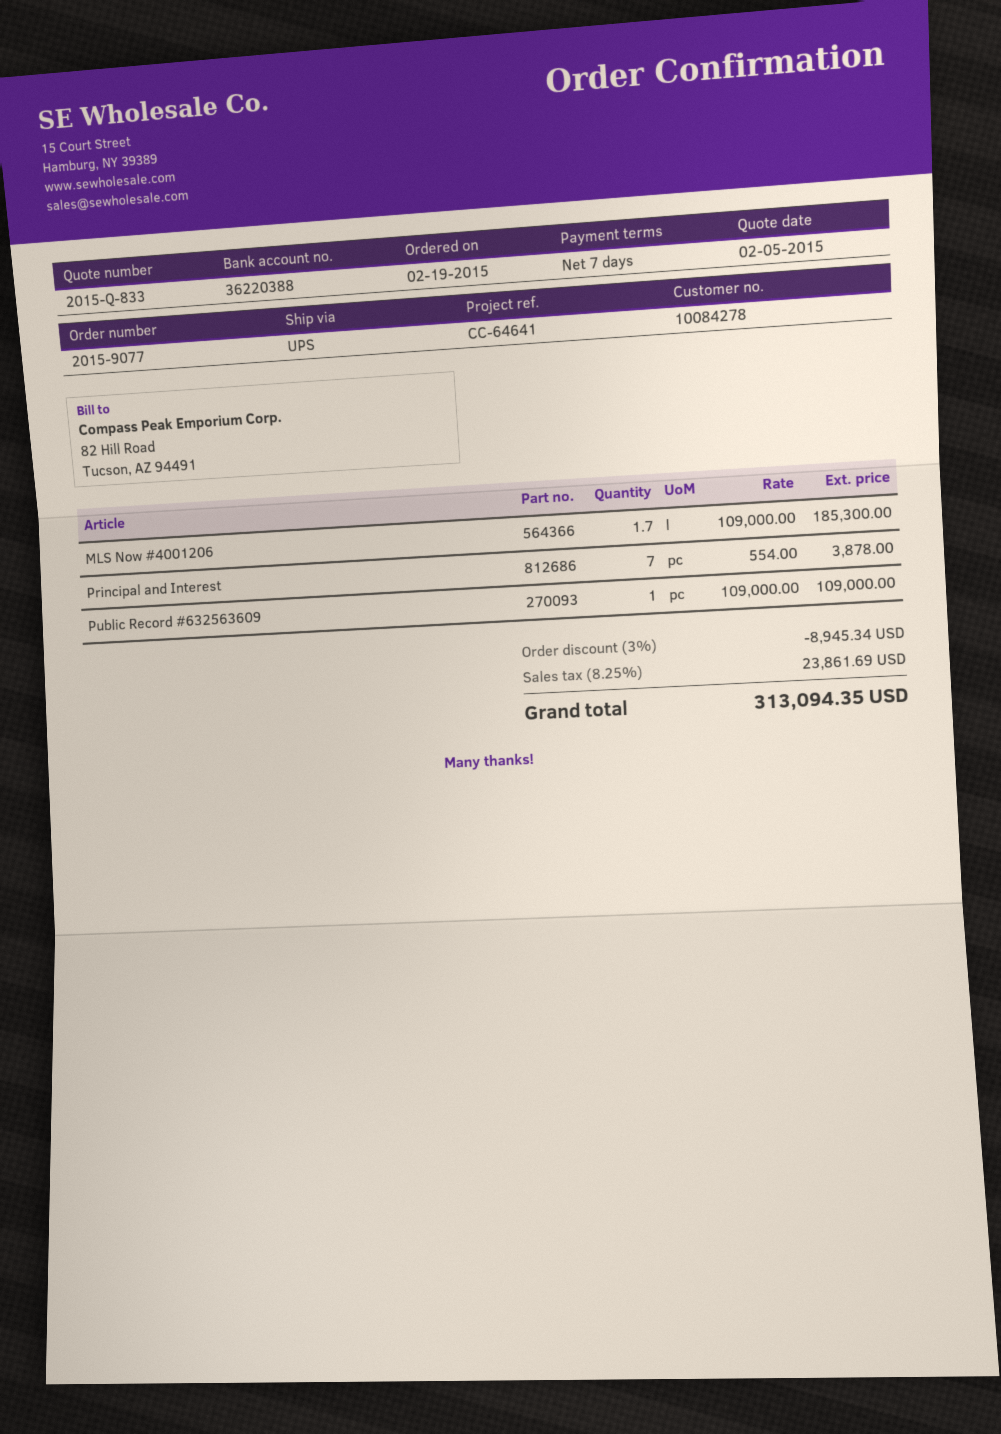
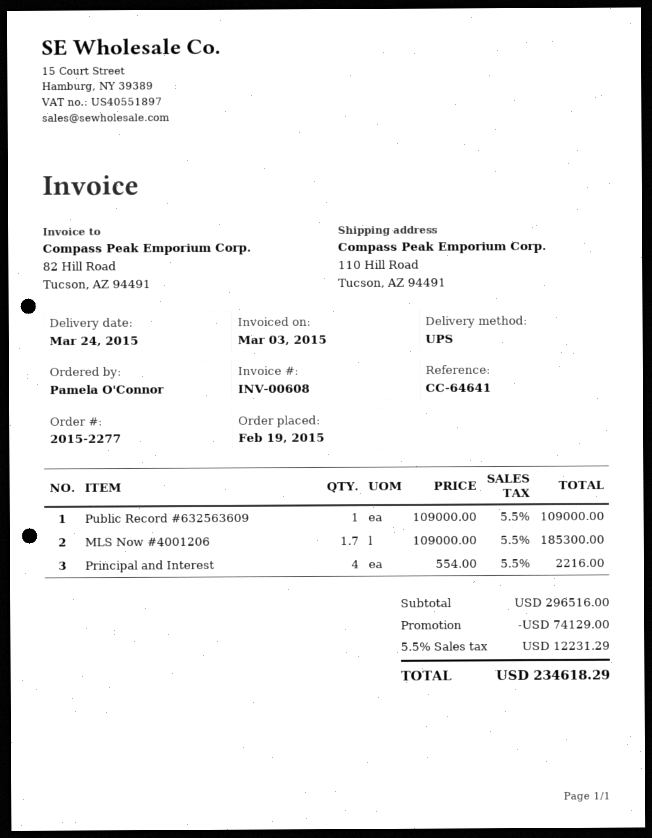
order number: 2015-9077 -> 2015-2277
Principal and Interest: 7 x 554.00 = 3878.00 -> 4 x 554.00 = 2216.00
discount: 8945.34 -> 74129.00
tax: 8.25% = 23861.69 -> 5.5% = 12231.29
total: 313094.35 -> 234618.29

